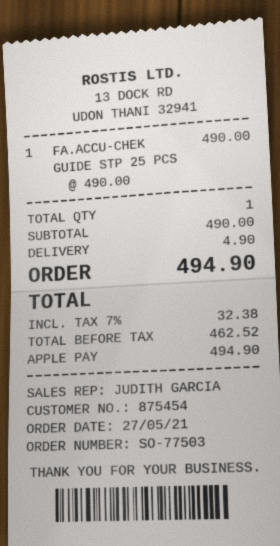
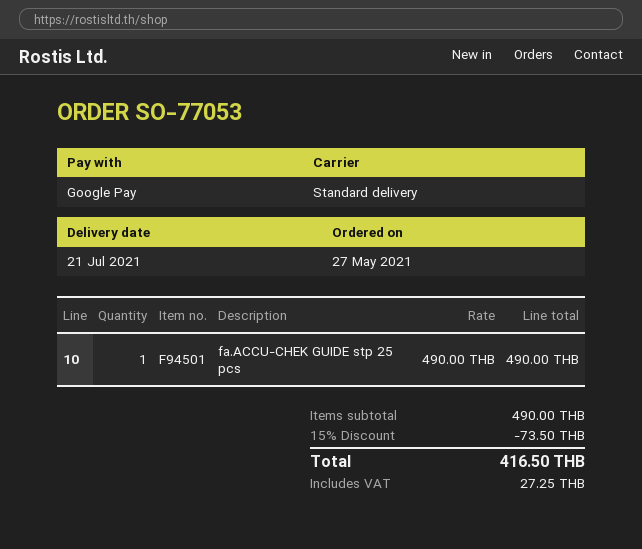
order number: SO-77503 -> SO-77053
payment method: Apple Pay -> Google Pay
discount: none -> 15% = 73.50
shipping: 4.90 -> none
tax: 32.38 -> 27.25
total: 494.90 -> 416.50

